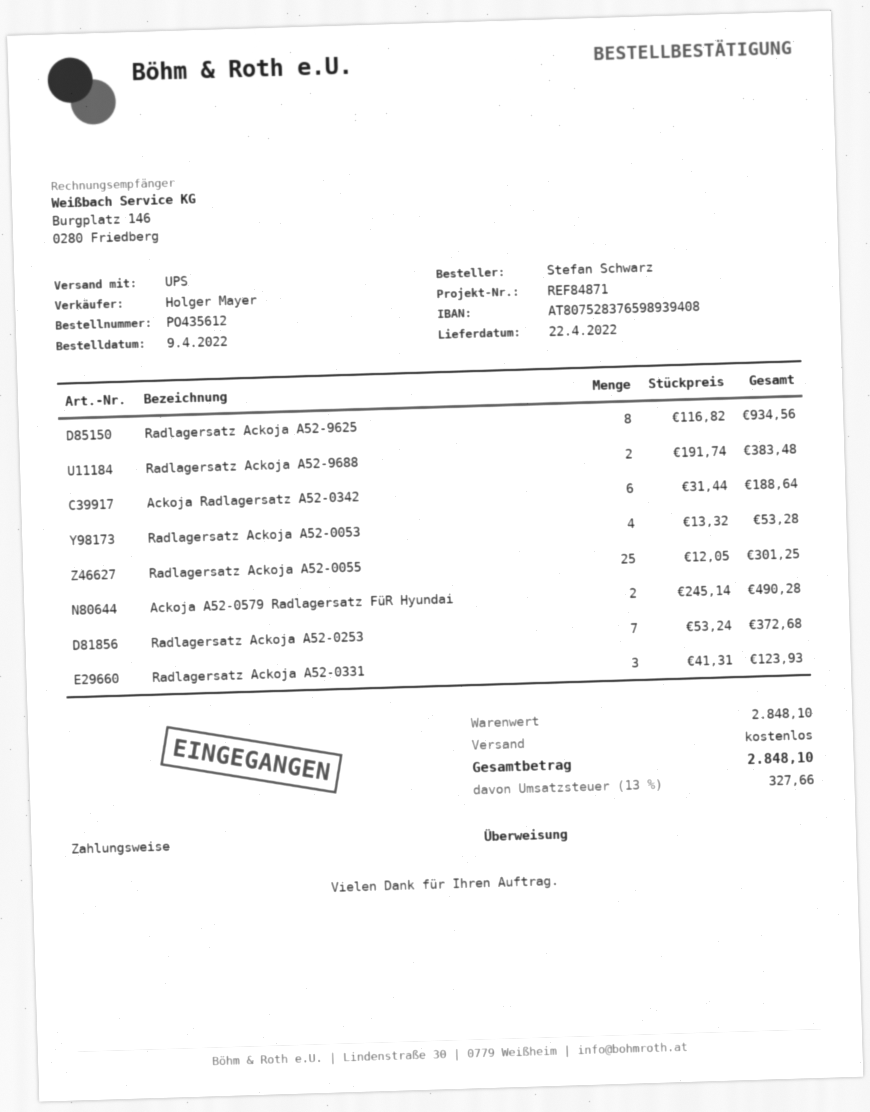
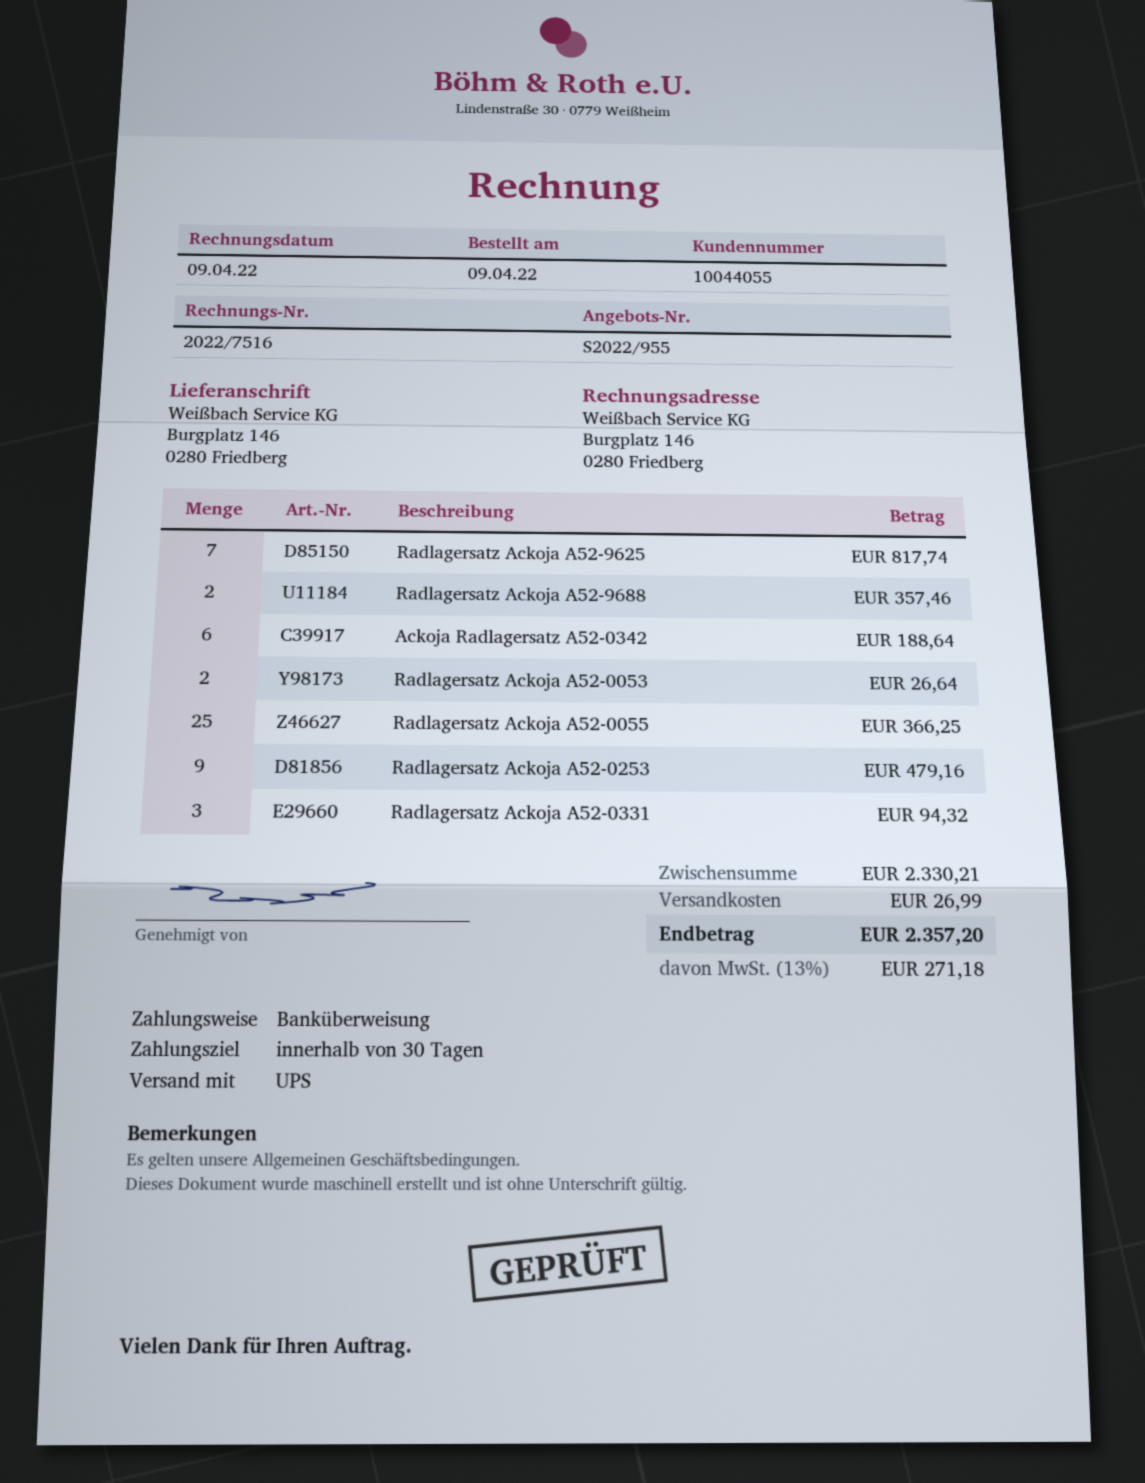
Radlagersatz Ackoja A52-9625: 8 for 934.56 -> 7 for 817.74
Radlagersatz Ackoja A52-9688: 2 for 383.48 -> 2 for 357.46
Radlagersatz Ackoja A52-0053: 4 for 53.28 -> 2 for 26.64
Radlagersatz Ackoja A52-0055: 25 for 301.25 -> 25 for 366.25
Ackoja A52-0579 Radlagersatz FüR Hyundai: 2 for 490.28 -> none
Radlagersatz Ackoja A52-0253: 7 for 372.68 -> 9 for 479.16
Radlagersatz Ackoja A52-0331: 3 for 123.93 -> 3 for 94.32
subtotal: 2848.10 -> 2330.21
shipping: 0.00 -> 26.99
tax: 13% = 327.66 -> 13% = 271.18
total: 2848.10 -> 2357.20

